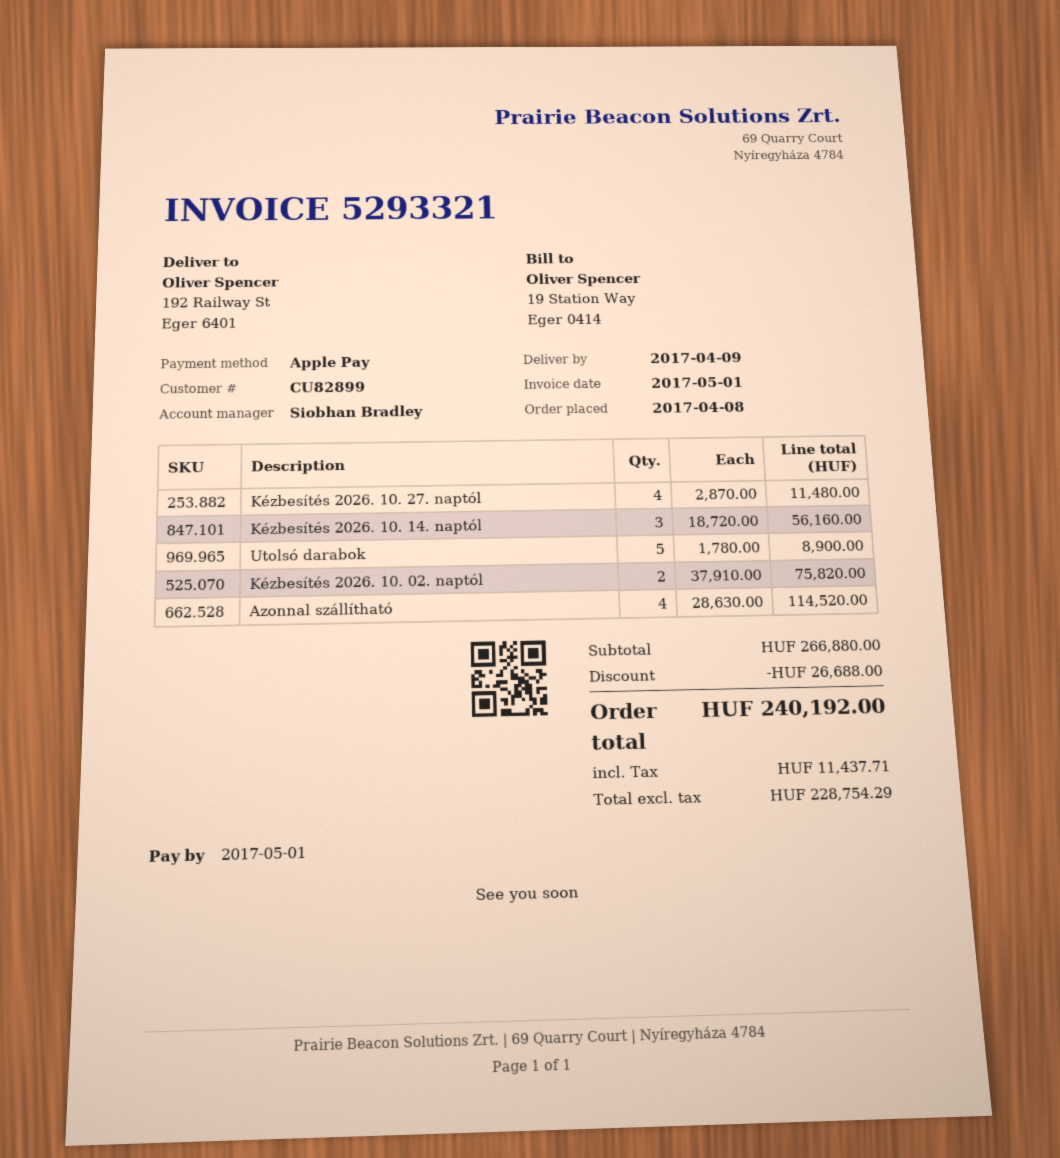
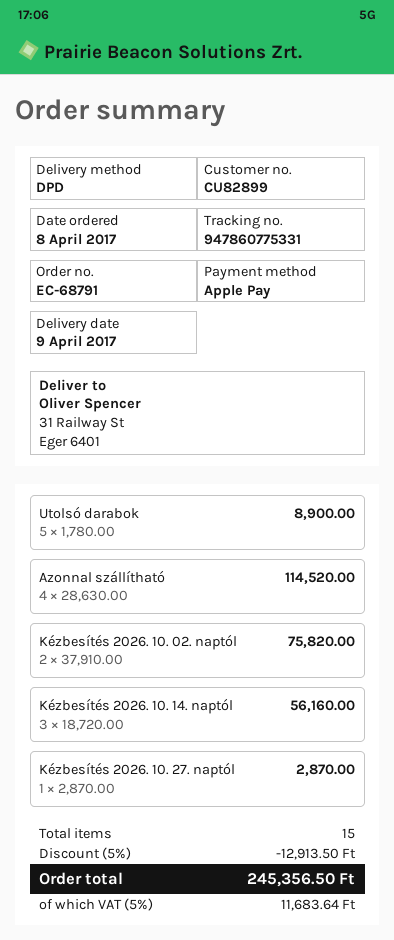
ship to: 192 Railway St, Eger 6401 -> 31 Railway St, Eger 6401
Kézbesítés 2026. 10. 27. naptól: 4 x 2870.00 = 11480.00 -> 1 x 2870.00 = 2870.00
discount: 26688.00 -> 12913.50
tax: 11437.71 -> 11683.64
total: 240192.00 -> 245356.50

